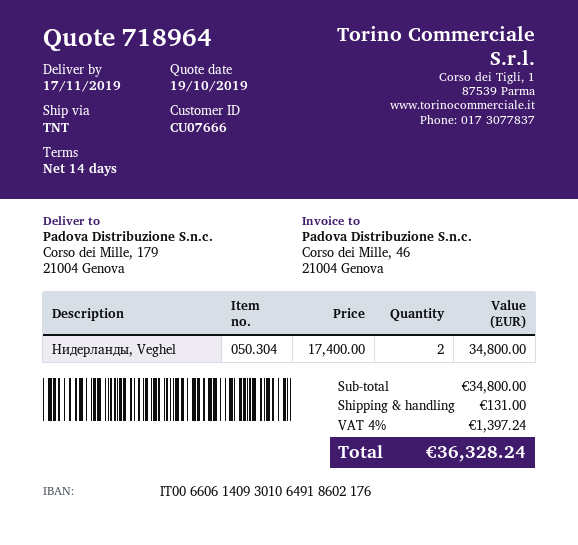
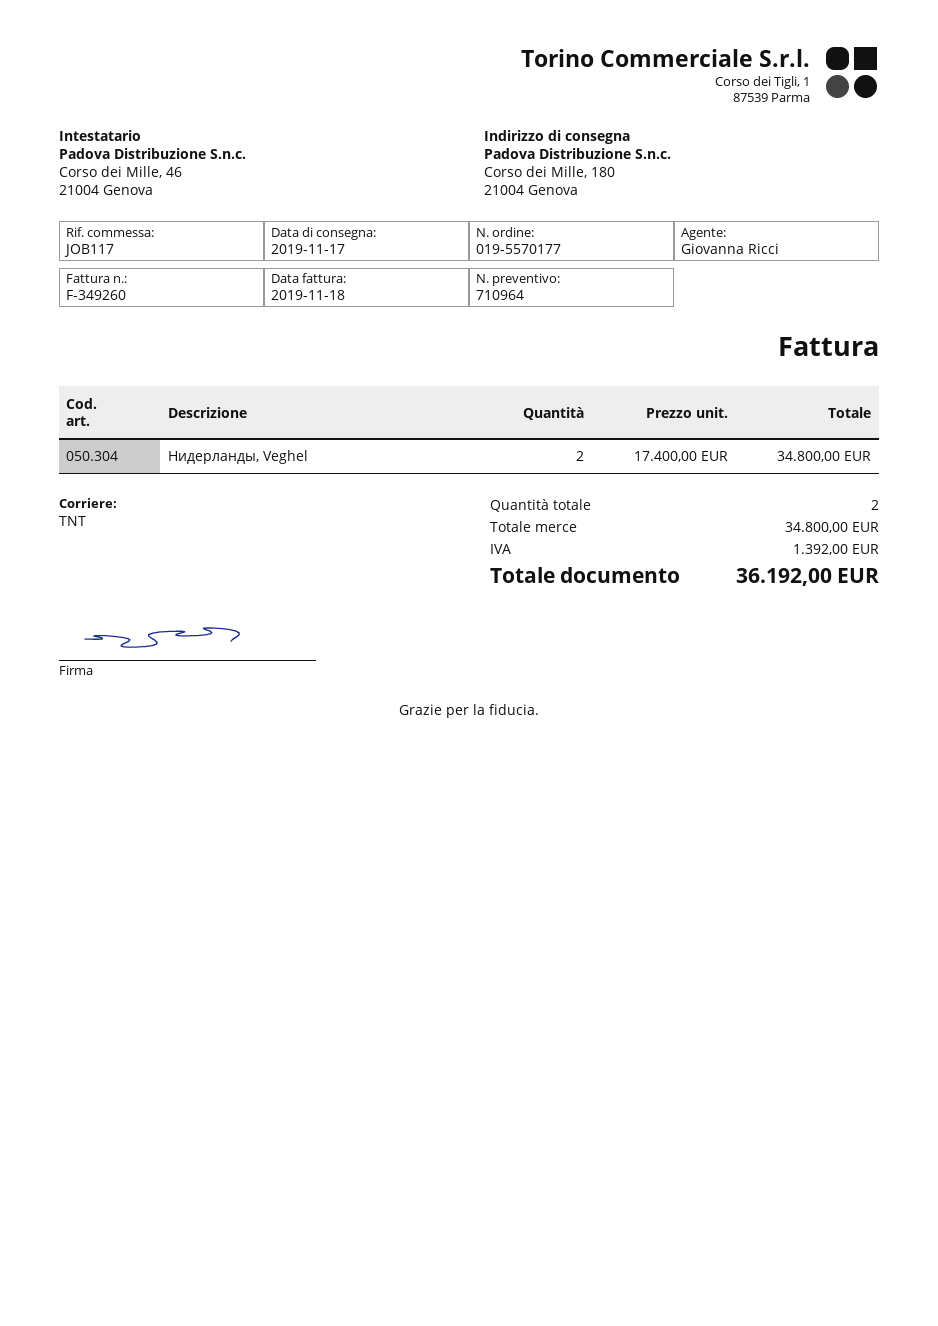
quote number: 718964 -> 710964
ship to: Corso dei Mille, 179, 21004 Genova -> Corso dei Mille, 180, 21004 Genova
shipping: 131.00 -> none
tax: 1397.24 -> 1392.00
total: 36328.24 -> 36192.00

